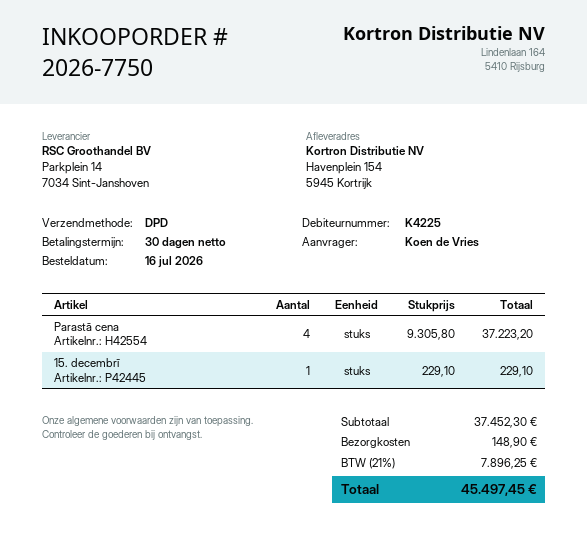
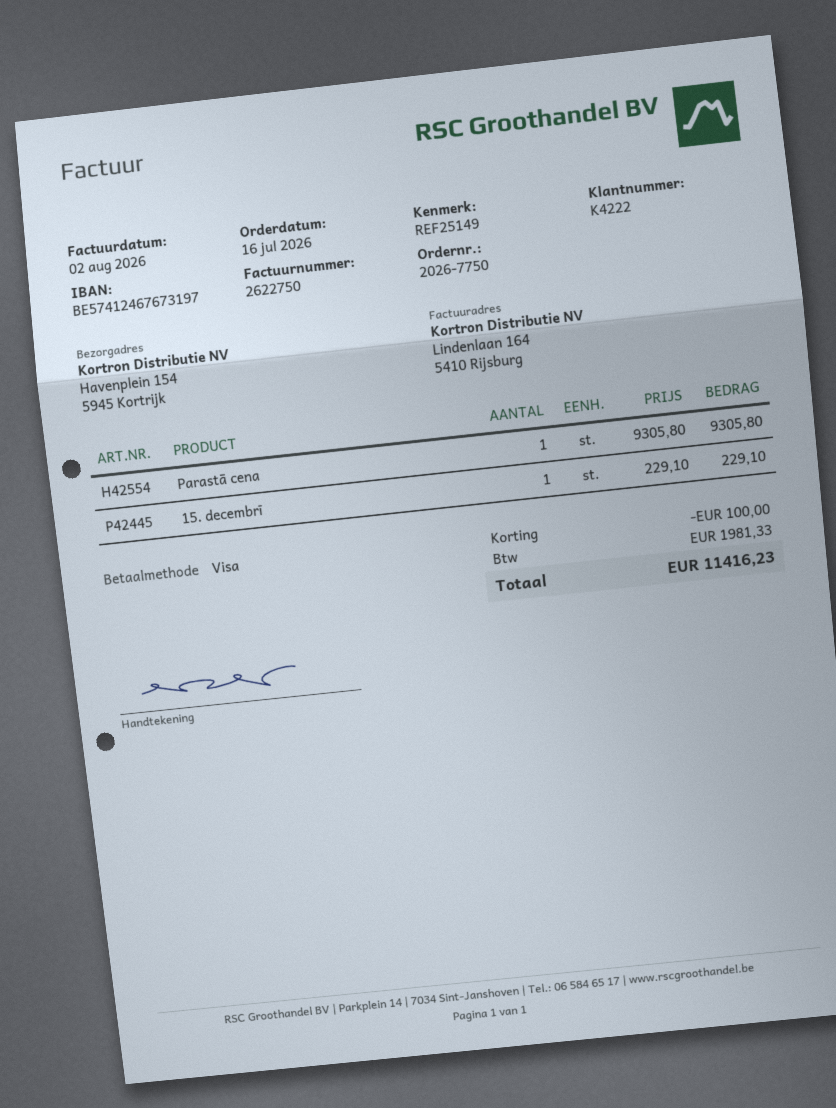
customer number: K4225 -> K4222
Parastā cena: 4 x 9305.80 = 37223.20 -> 1 x 9305.80 = 9305.80
discount: none -> 100.00
shipping: 148.90 -> none
tax: 7896.25 -> 1981.33
total: 45497.45 -> 11416.23

